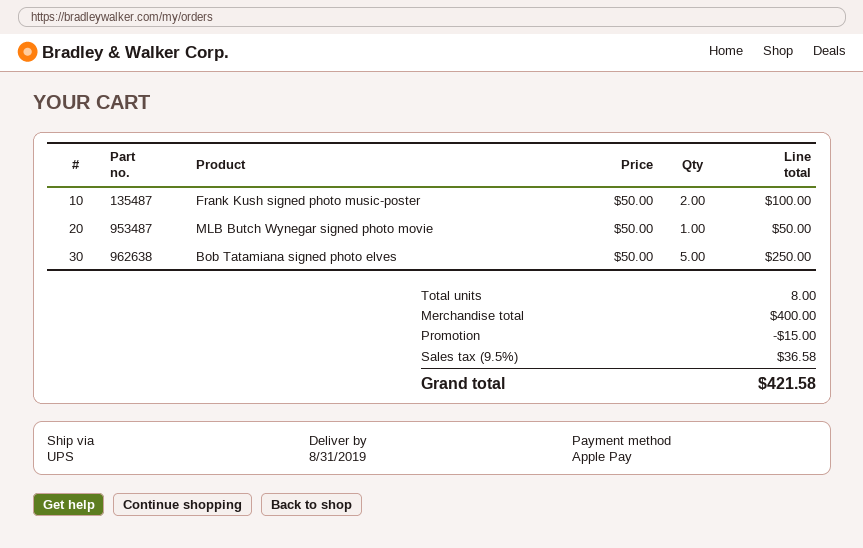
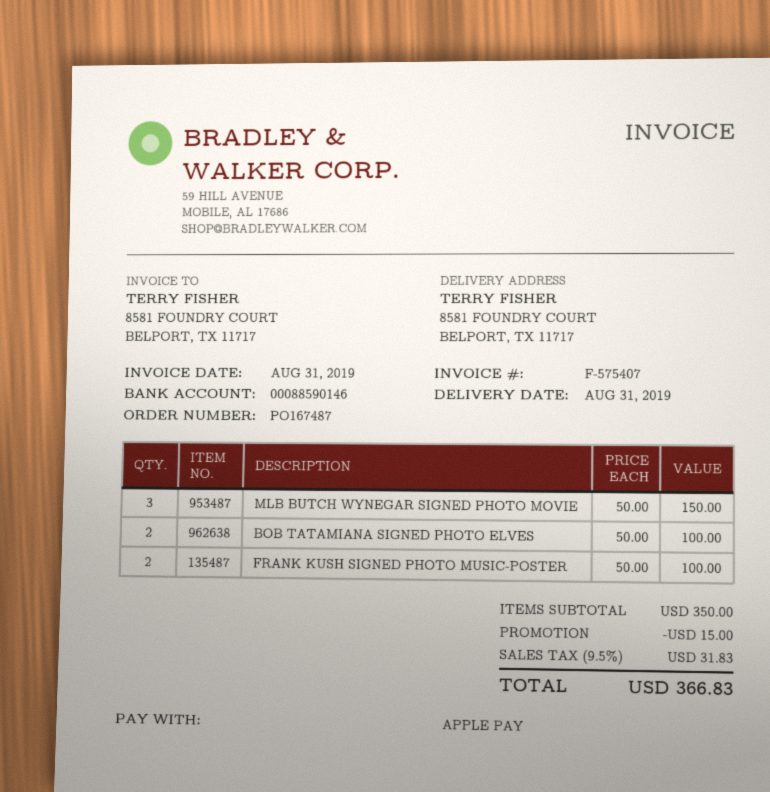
MLB Butch Wynegar signed photo movie: 1 x 50.00 = 50.00 -> 3 x 50.00 = 150.00
Bob Tatamiana signed photo elves: 5 x 50.00 = 250.00 -> 2 x 50.00 = 100.00
subtotal: 400.00 -> 350.00
tax: 9.5% = 36.58 -> 9.5% = 31.83
total: 421.58 -> 366.83

